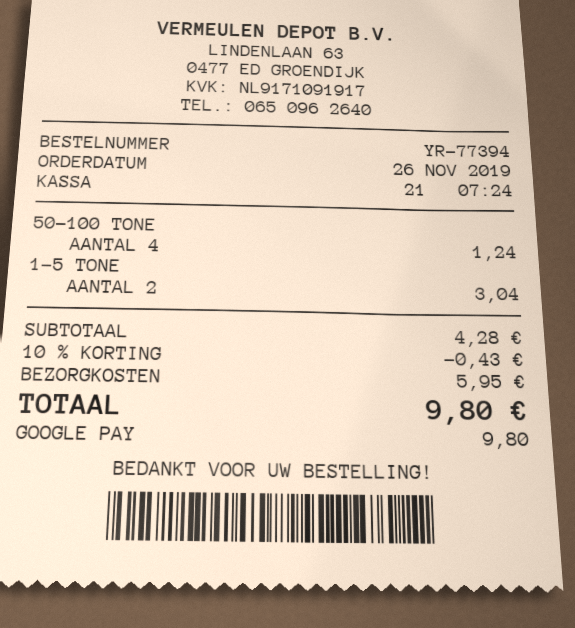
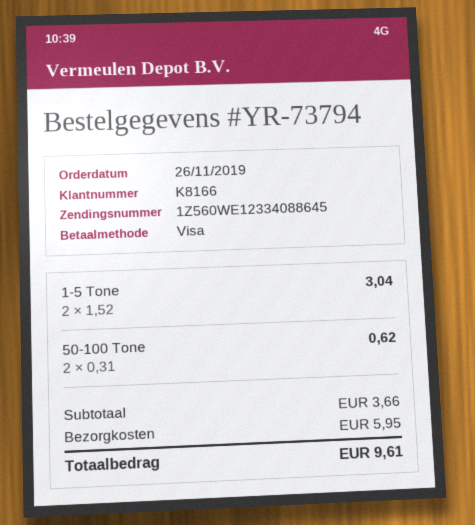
order number: YR-77394 -> YR-73794
payment method: Google Pay -> Visa
50-100 TONE: 4 for 1.24 -> 2 for 0.62
subtotal: 4.28 -> 3.66
discount: 10% = 0.43 -> none
total: 9.80 -> 9.61

